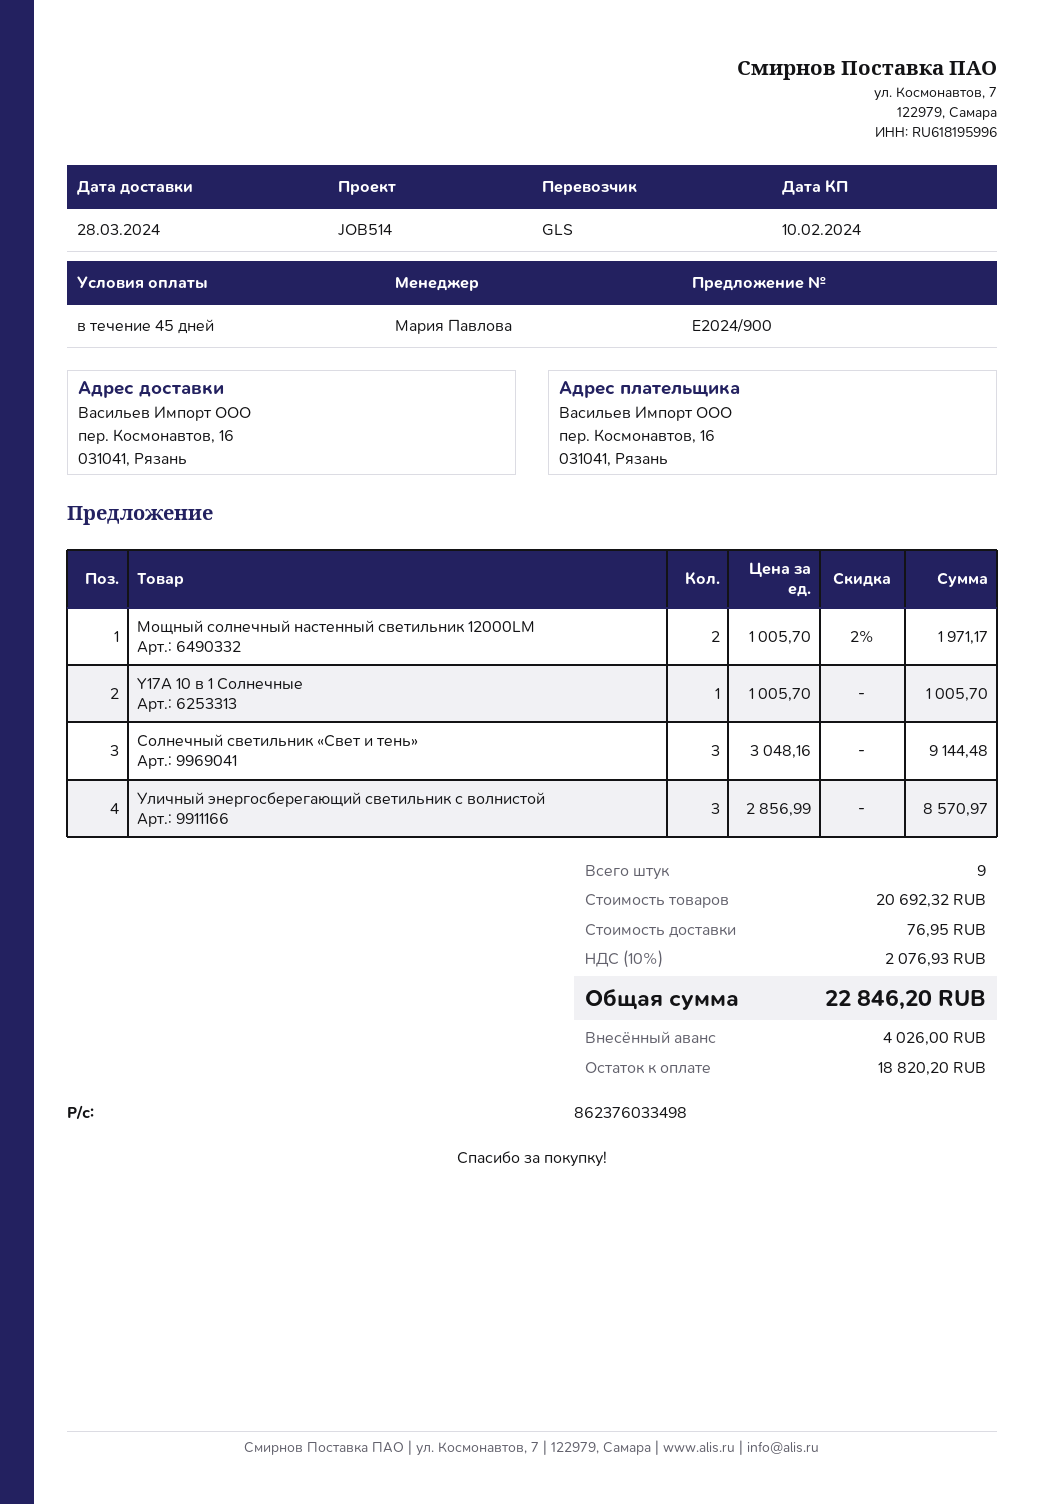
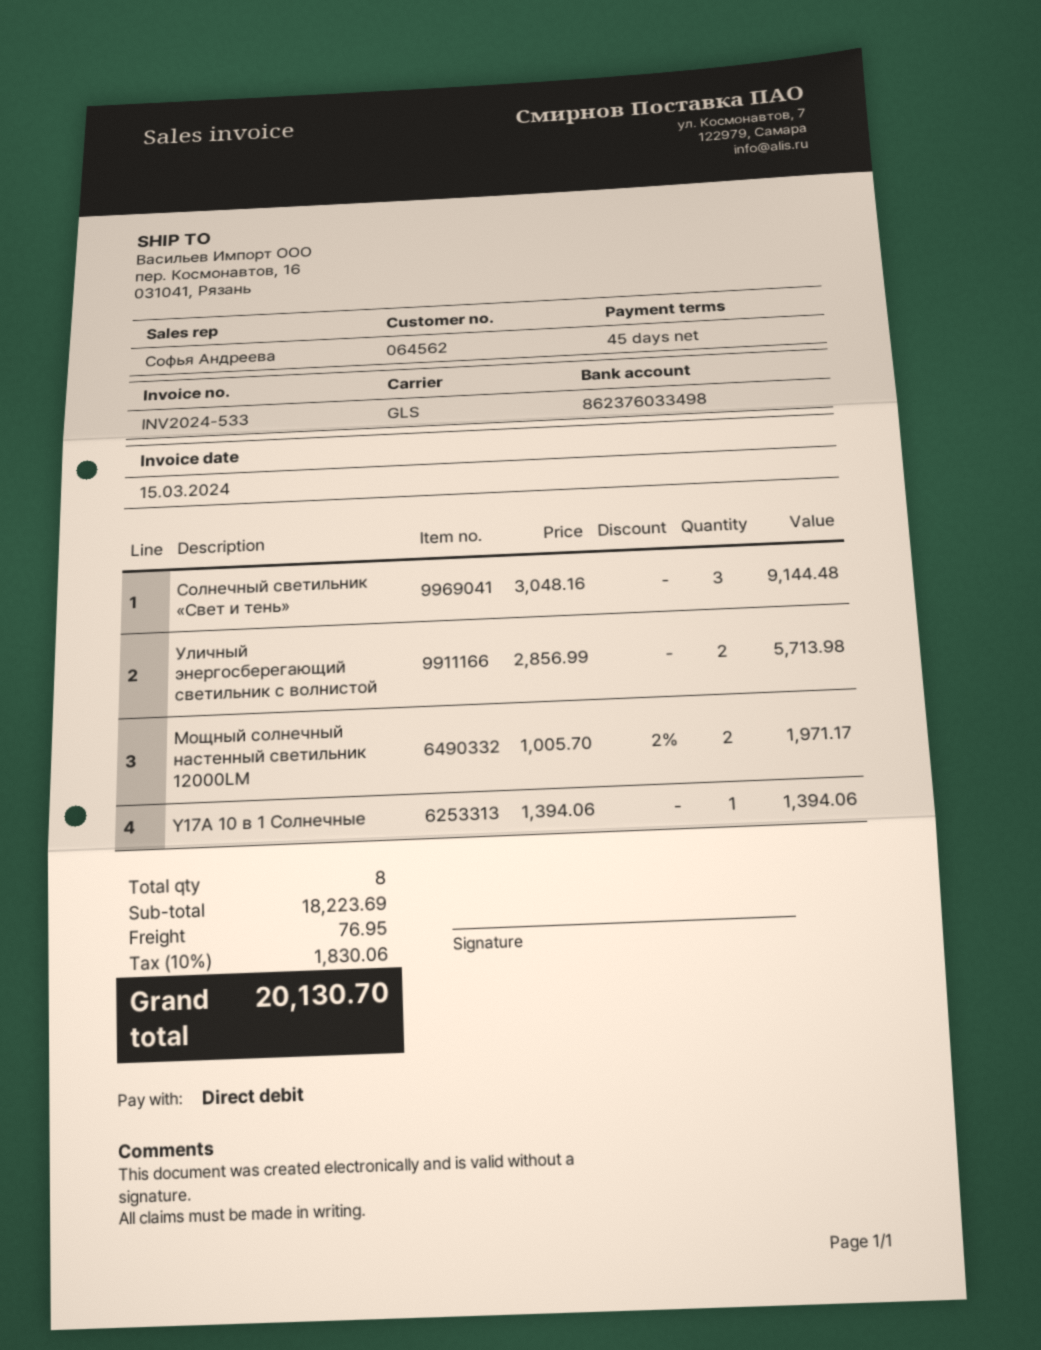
sales rep: Мария Павлова -> Софья Андреева
Y17A 10 в 1 Солнечные: 1 x 1005.70 = 1005.70 -> 1 x 1394.06 = 1394.06
Уличный энергосберегающий светильник с волнистой: 3 x 2856.99 = 8570.97 -> 2 x 2856.99 = 5713.98
total quantity: 9 -> 8
subtotal: 20692.32 -> 18223.69
tax: 10% = 2076.93 -> 10% = 1830.06
total: 22846.20 -> 20130.70

